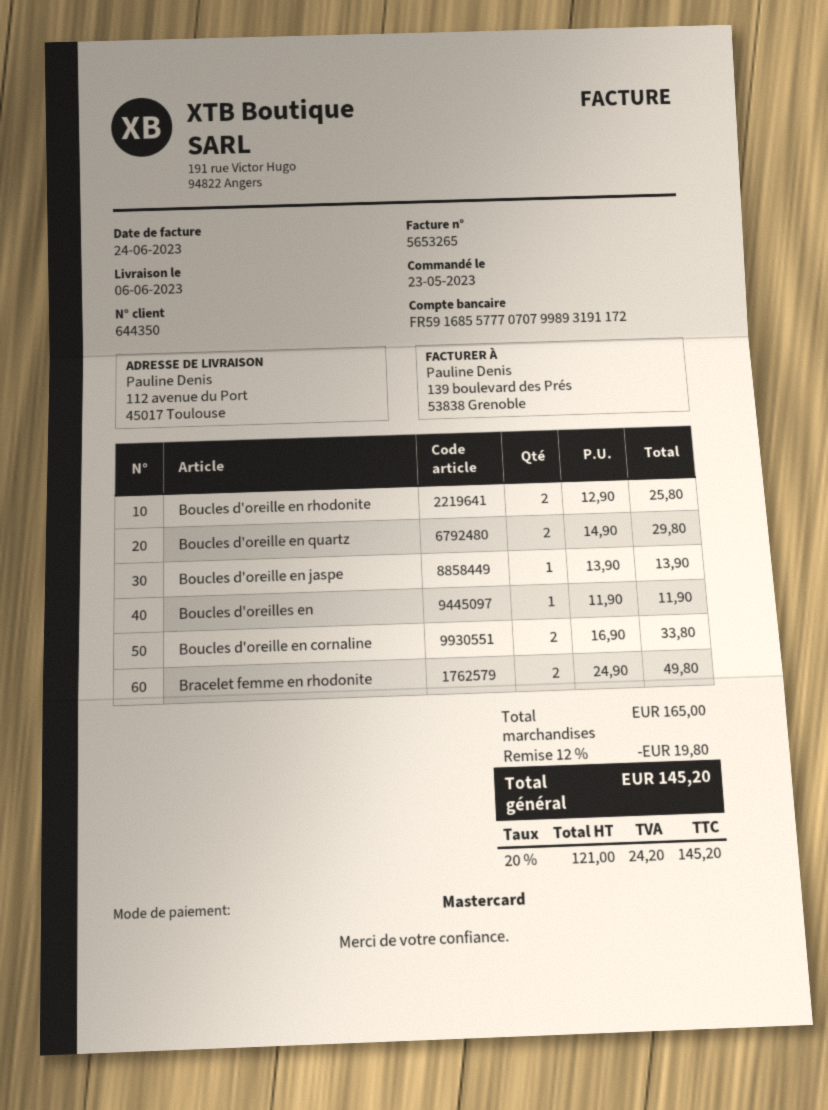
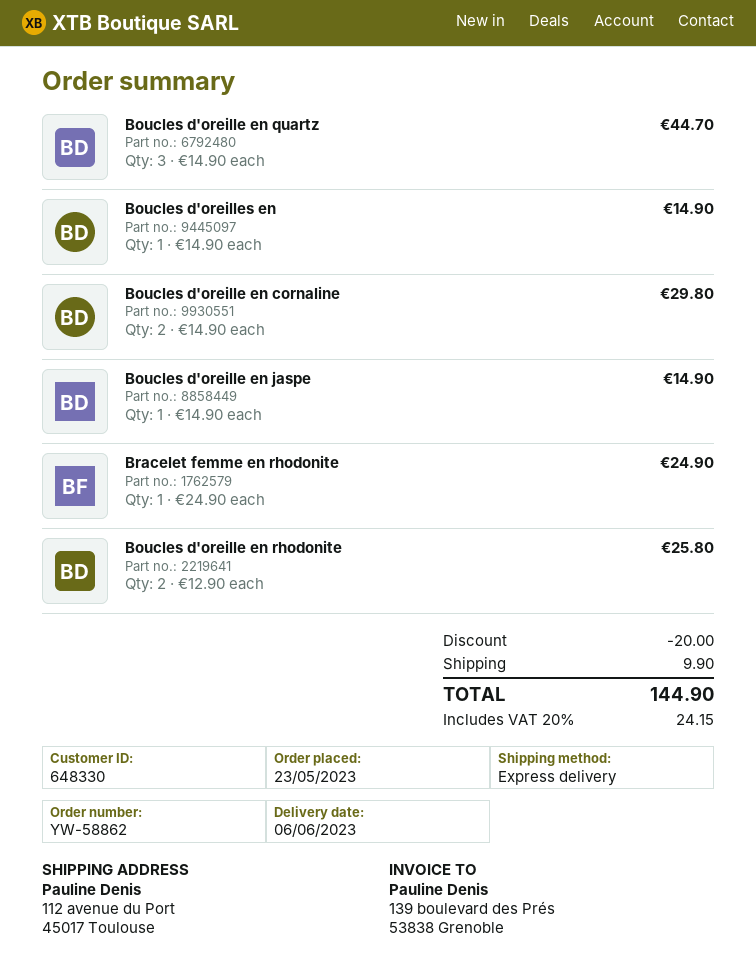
customer number: 644350 -> 648330
Boucles d'oreille en quartz: 2 x 14.90 = 29.80 -> 3 x 14.90 = 44.70
Boucles d'oreille en jaspe: 1 x 13.90 = 13.90 -> 1 x 14.90 = 14.90
Boucles d'oreilles en: 1 x 11.90 = 11.90 -> 1 x 14.90 = 14.90
Boucles d'oreille en cornaline: 2 x 16.90 = 33.80 -> 2 x 14.90 = 29.80
Bracelet femme en rhodonite: 2 x 24.90 = 49.80 -> 1 x 24.90 = 24.90
discount: 19.80 -> 20.00
shipping: none -> 9.90
tax: 20% = 24.20 -> 20% = 24.15
total: 145.20 -> 144.90

